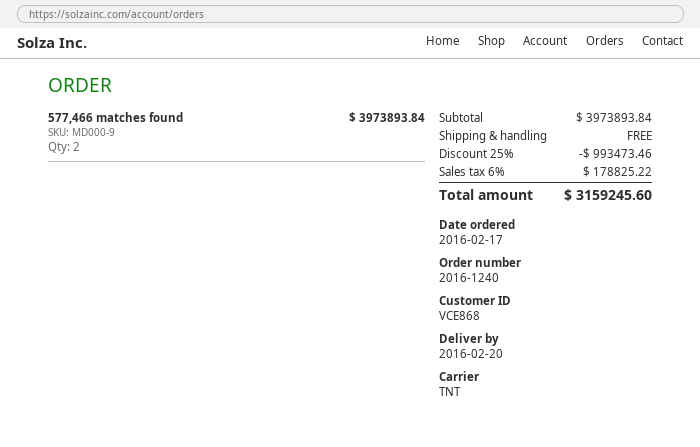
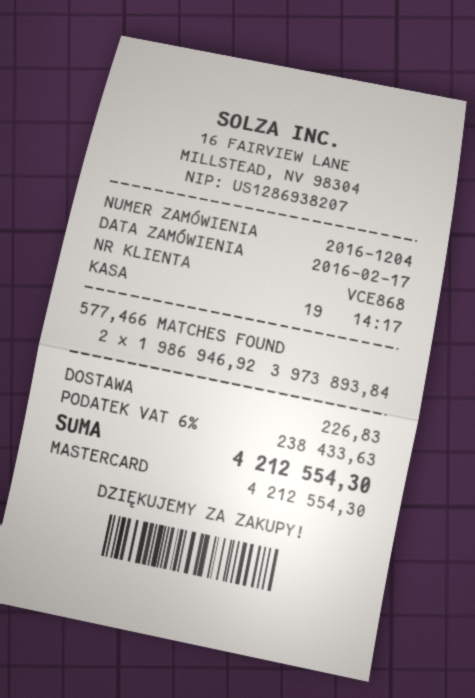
order number: 2016-1240 -> 2016-1204
discount: 25% = 993473.46 -> none
shipping: 0.00 -> 226.83
tax: 6% = 178825.22 -> 6% = 238433.63
total: 3159245.60 -> 4212554.30

